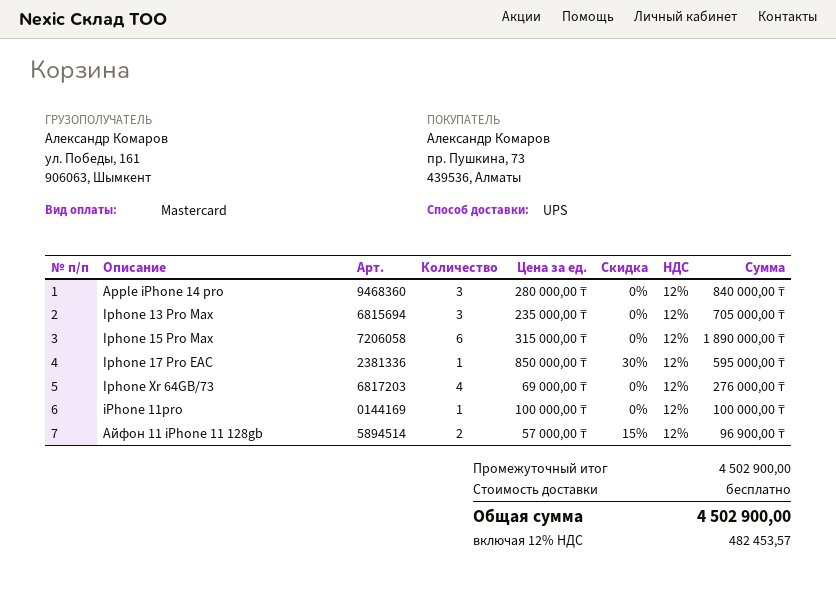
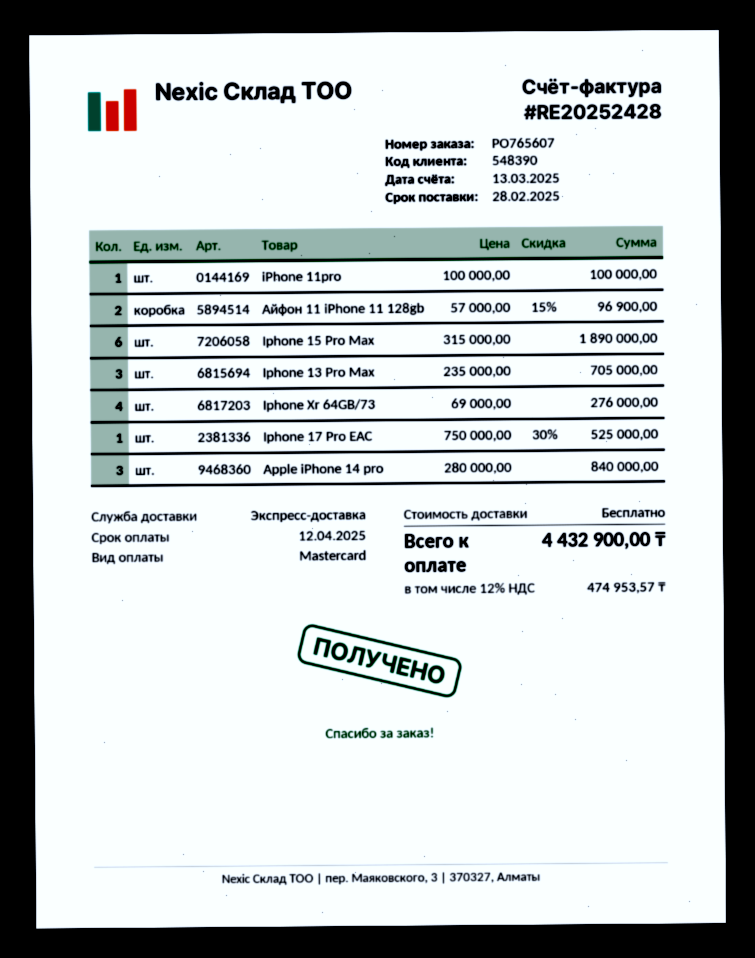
shipping method: UPS -> express
Iphone 17 Pro EAC: 1 x 850000.00 - 30% = 595000.00 -> 1 x 750000.00 - 30% = 525000.00
tax: 12% = 482453.57 -> 12% = 474953.57
total: 4502900.00 -> 4432900.00

